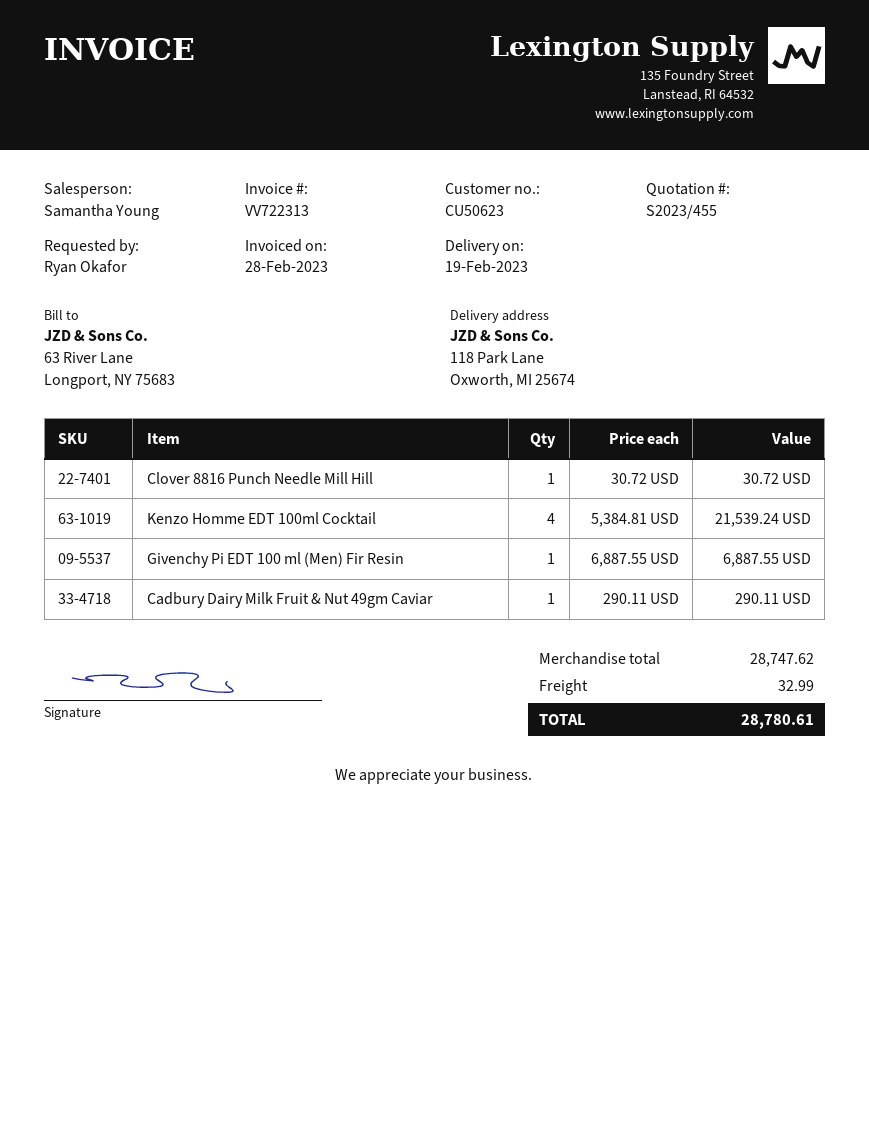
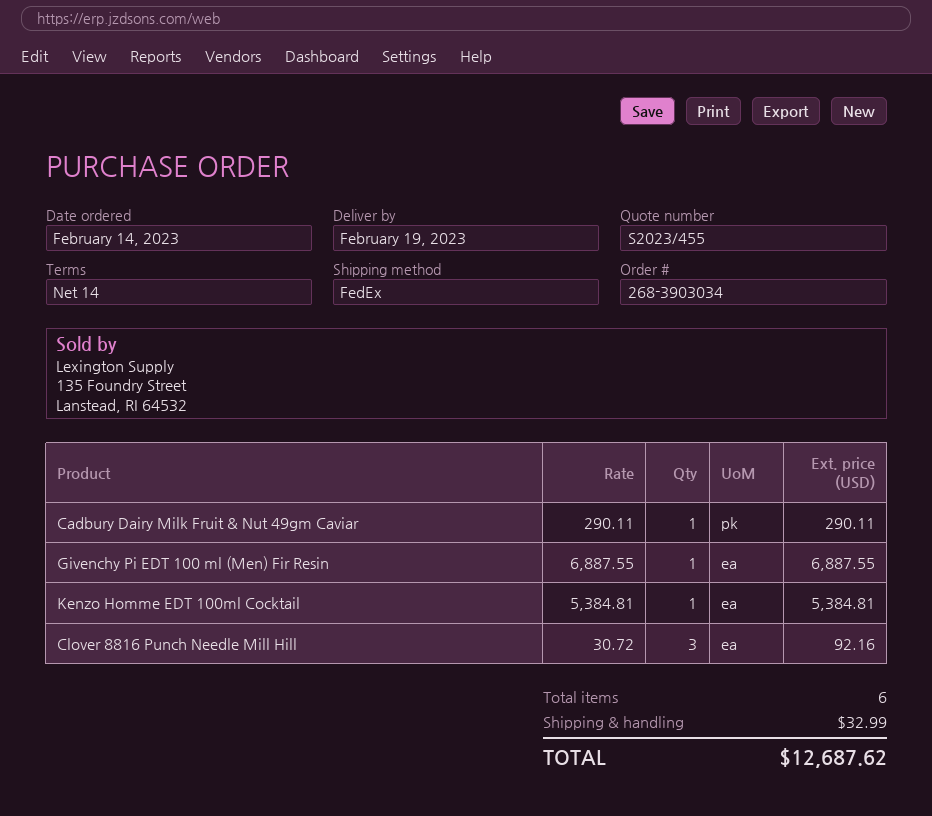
Clover 8816 Punch Needle Mill Hill: 1 x 30.72 = 30.72 -> 3 x 30.72 = 92.16
Kenzo Homme EDT 100ml Cocktail: 4 x 5384.81 = 21539.24 -> 1 x 5384.81 = 5384.81
total: 28780.61 -> 12687.62

